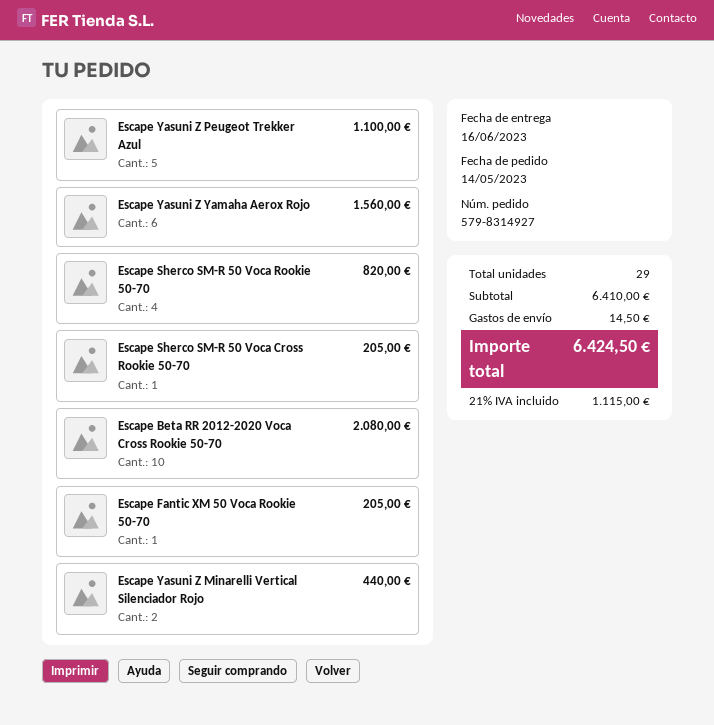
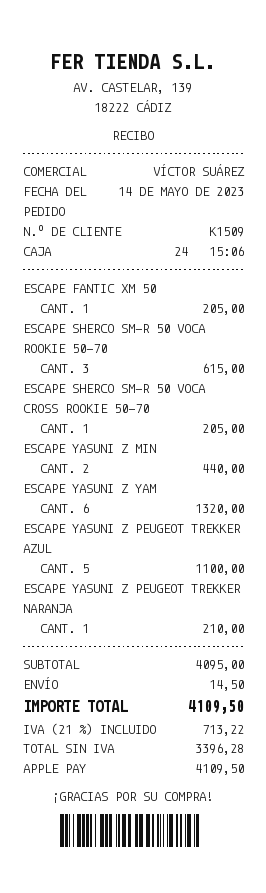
Escape Yasuni Z Yamaha Aerox Rojo: 6 for 1560.00 -> 6 for 1320.00
Escape Sherco SM-R 50 Voca Rookie 50-70: 4 for 820.00 -> 3 for 615.00
Escape Beta RR 2012-2020 Voca Cross Rookie 50-70: 10 for 2080.00 -> none
ESCAPE YASUNI Z PEUGEOT TREKKER NARANJA: none -> 1 for 210.00
subtotal: 6410.00 -> 4095.00
tax: 21% = 1115.00 -> 21% = 713.22
total: 6424.50 -> 4109.50

